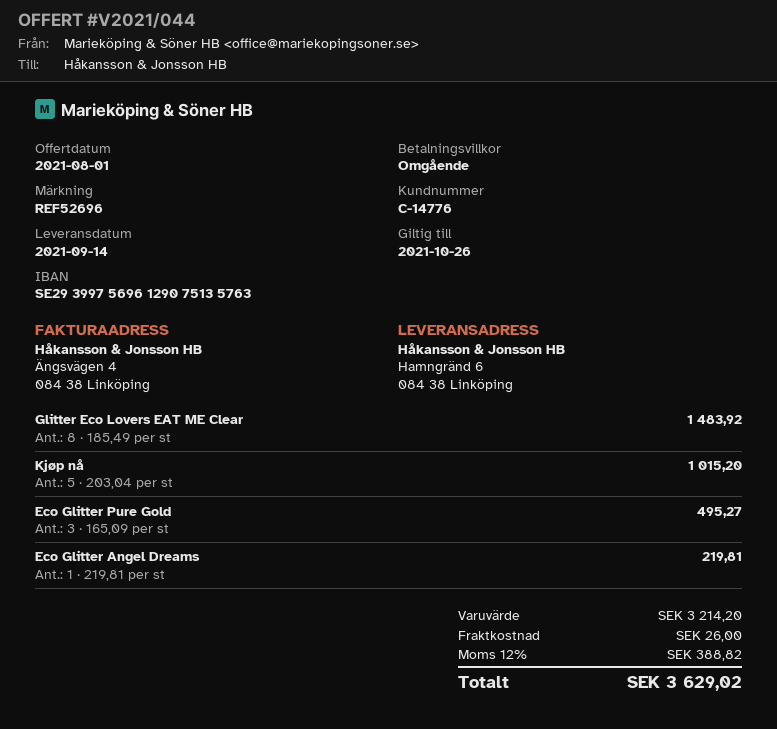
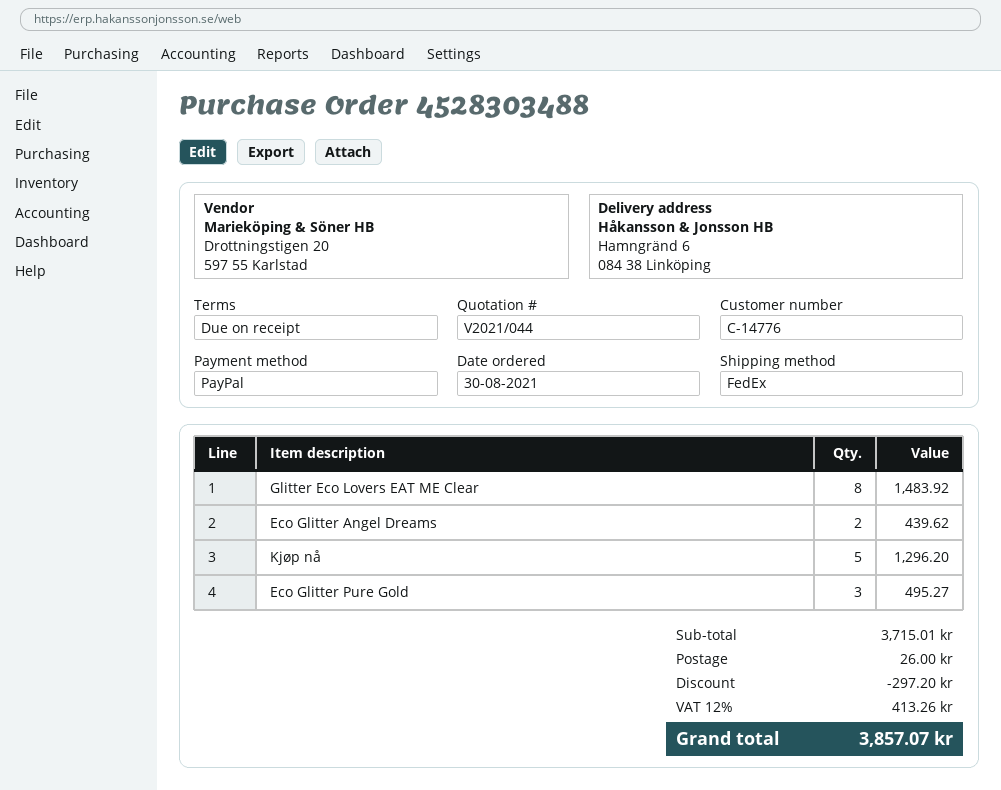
Kjøp nå: 5 for 1015.20 -> 5 for 1296.20
Eco Glitter Angel Dreams: 1 for 219.81 -> 2 for 439.62
subtotal: 3214.20 -> 3715.01
discount: none -> 297.20
tax: 12% = 388.82 -> 12% = 413.26
total: 3629.02 -> 3857.07

